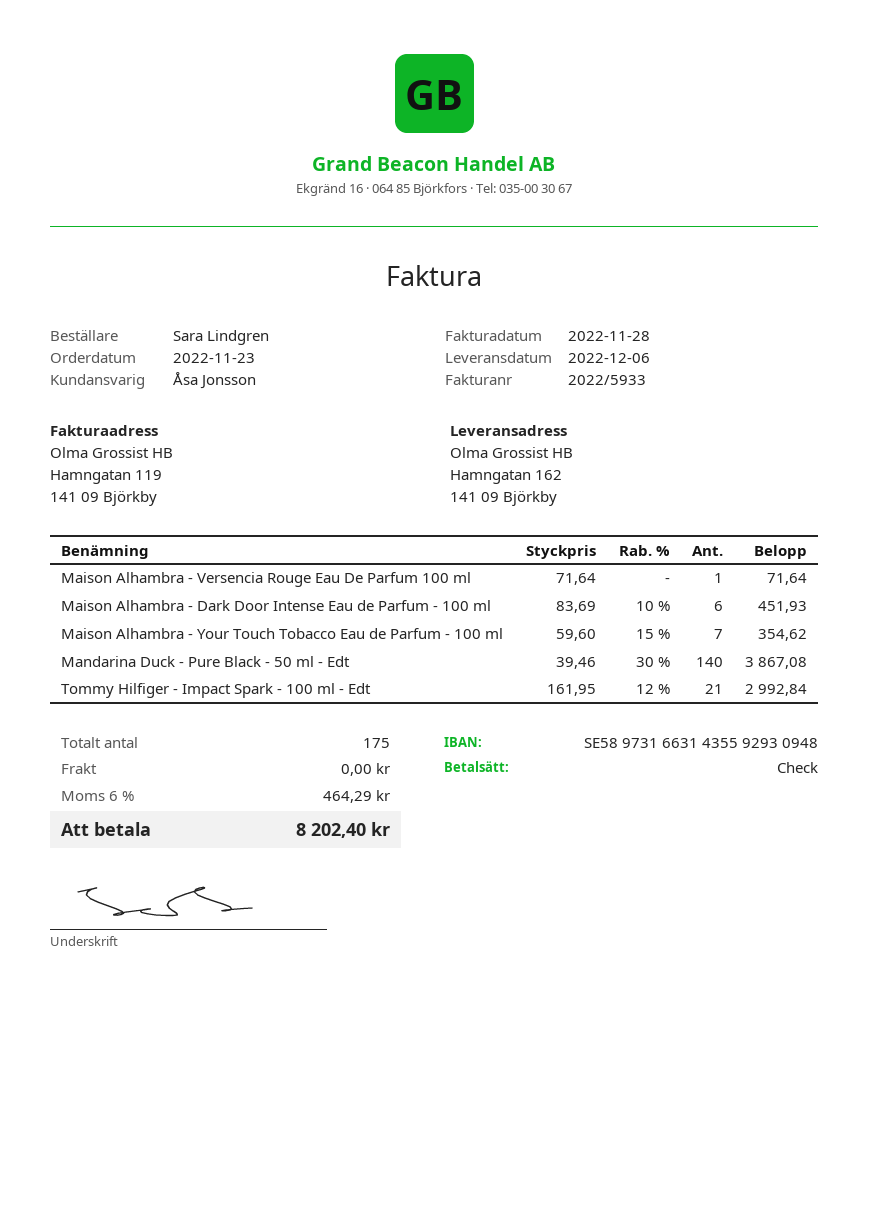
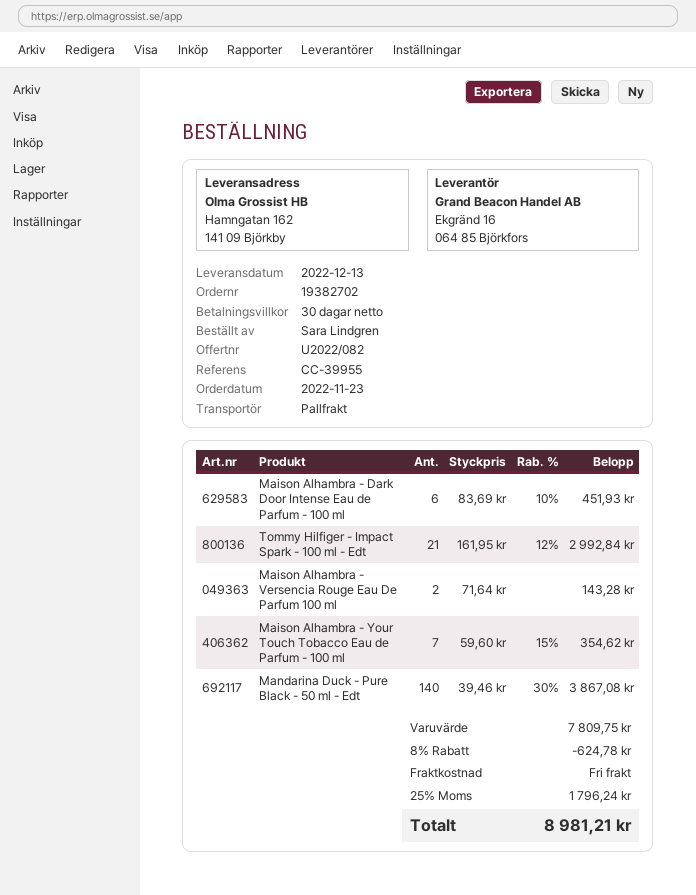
delivery date: 2022-12-06 -> 2022-12-13
Maison Alhambra - Versencia Rouge Eau De Parfum 100 ml: 1 x 71.64 = 71.64 -> 2 x 71.64 = 143.28
discount: none -> 8% = 624.78
tax: 6% = 464.29 -> 25% = 1796.24
total: 8202.40 -> 8981.21

